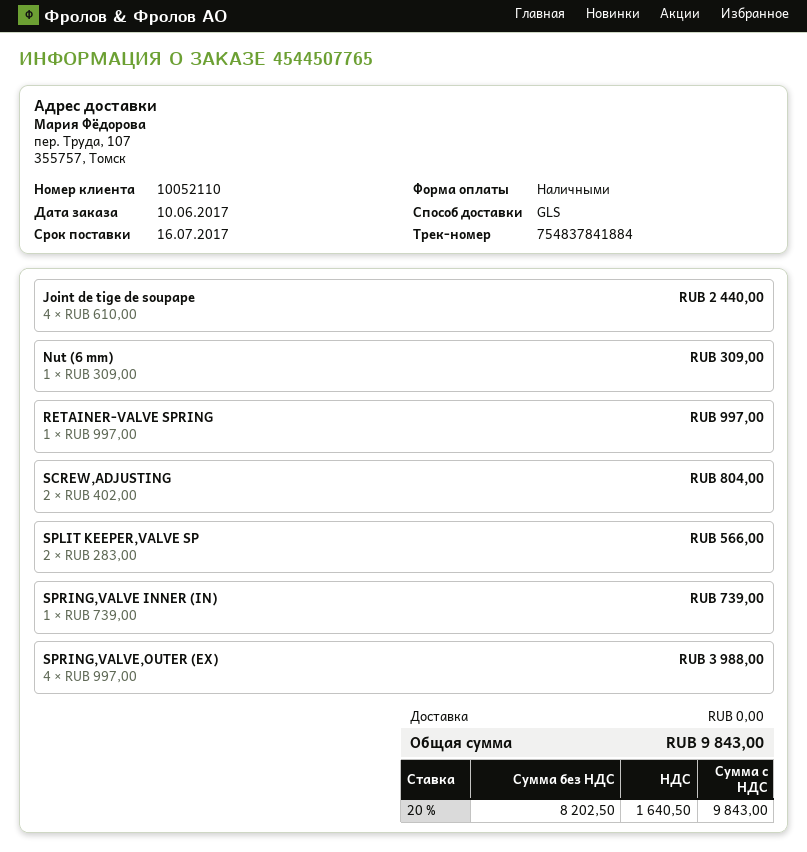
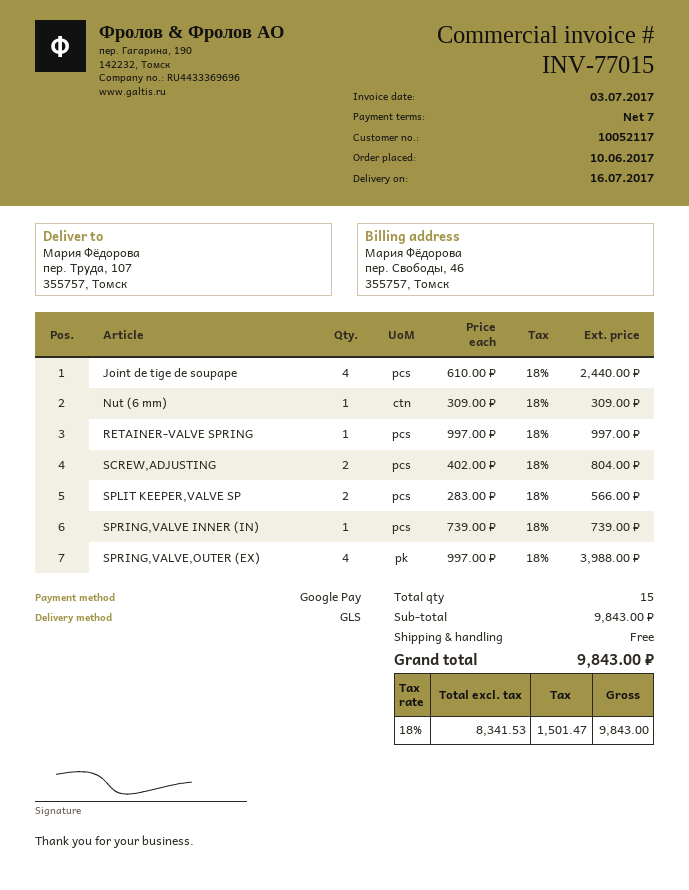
customer number: 10052110 -> 10052117
payment method: cash -> Google Pay
net: 8202.50 -> 8341.53
tax: 20% = 1640.50 -> 18% = 1501.47

